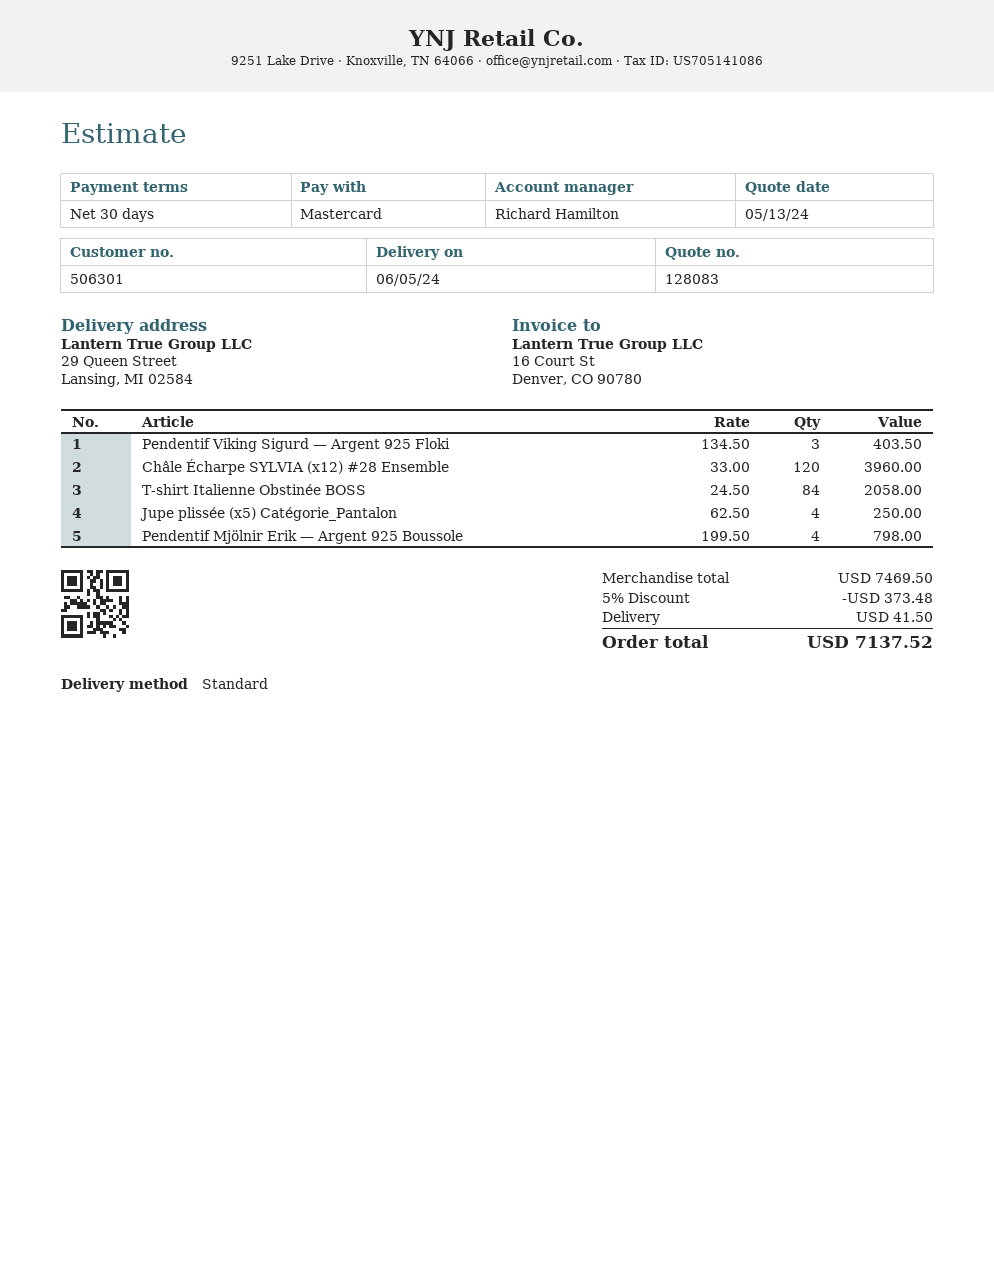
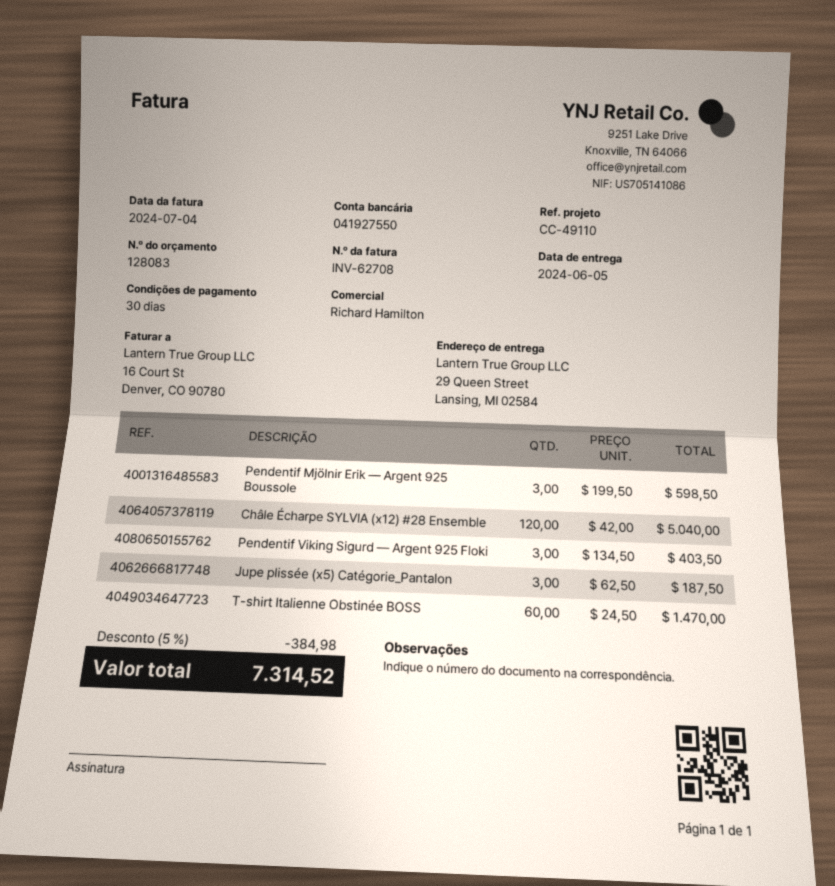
Châle Écharpe SYLVIA (x12) #28 Ensemble: 120 x 33.00 = 3960.00 -> 120 x 42.00 = 5040.00
T-shirt Italienne Obstinée BOSS: 84 x 24.50 = 2058.00 -> 60 x 24.50 = 1470.00
Jupe plissée (x5) Catégorie_Pantalon: 4 x 62.50 = 250.00 -> 3 x 62.50 = 187.50
Pendentif Mjölnir Erik — Argent 925 Boussole: 4 x 199.50 = 798.00 -> 3 x 199.50 = 598.50
discount: 5% = 373.48 -> 5% = 384.98
shipping: 41.50 -> none
total: 7137.52 -> 7314.52

